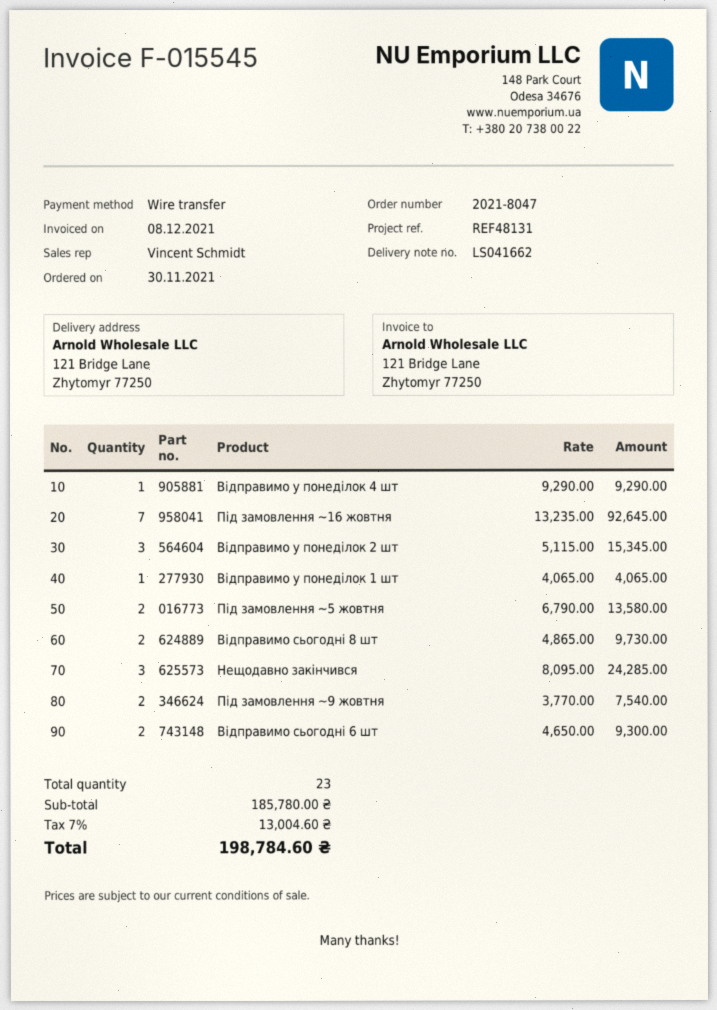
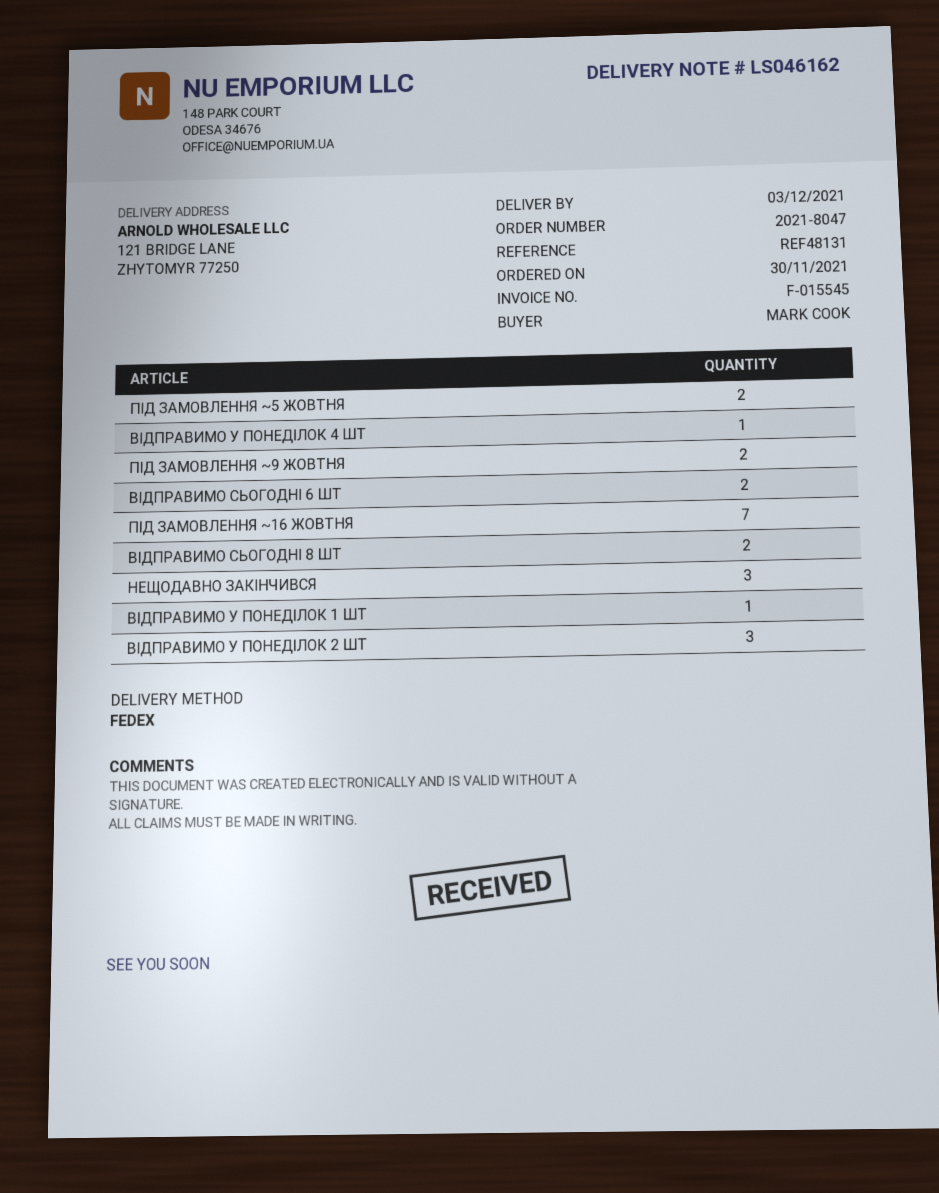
delivery note number: LS041662 -> LS046162

